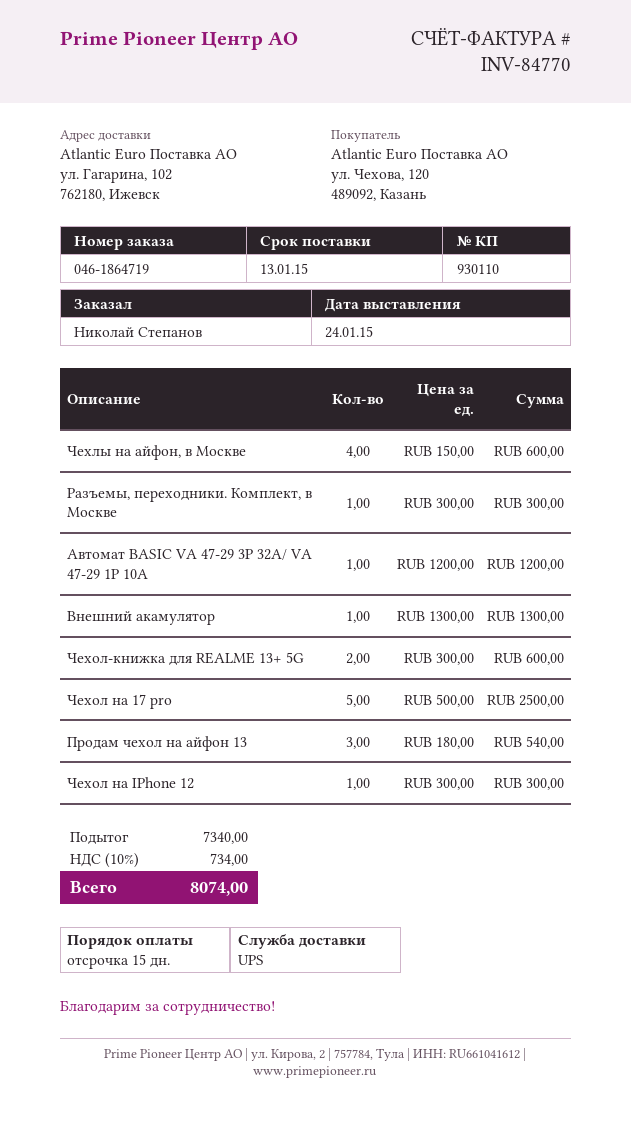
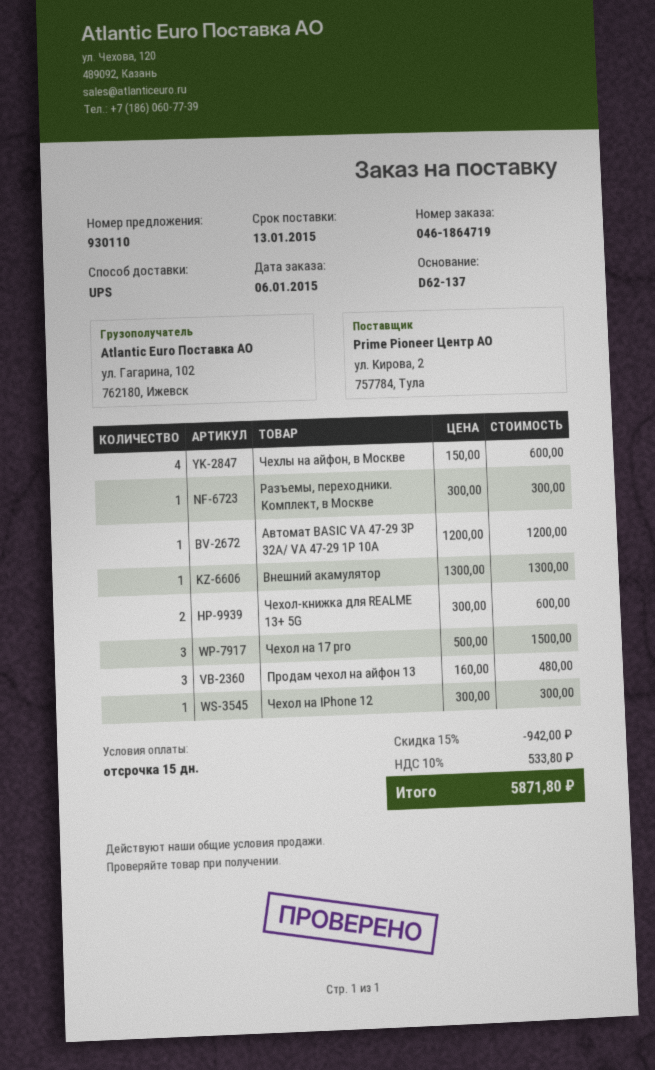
Чехол на 17 pro: 5 x 500.00 = 2500.00 -> 3 x 500.00 = 1500.00
Продам чехол на айфон 13: 3 x 180.00 = 540.00 -> 3 x 160.00 = 480.00
discount: none -> 15% = 942.00
tax: 10% = 734.00 -> 10% = 533.80
total: 8074.00 -> 5871.80

